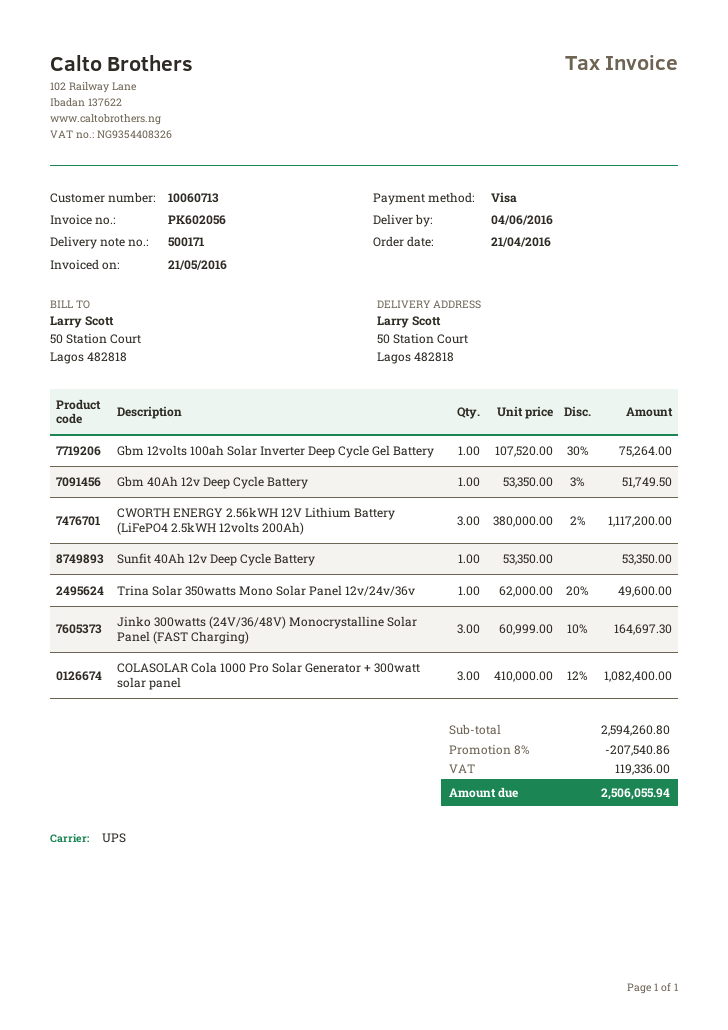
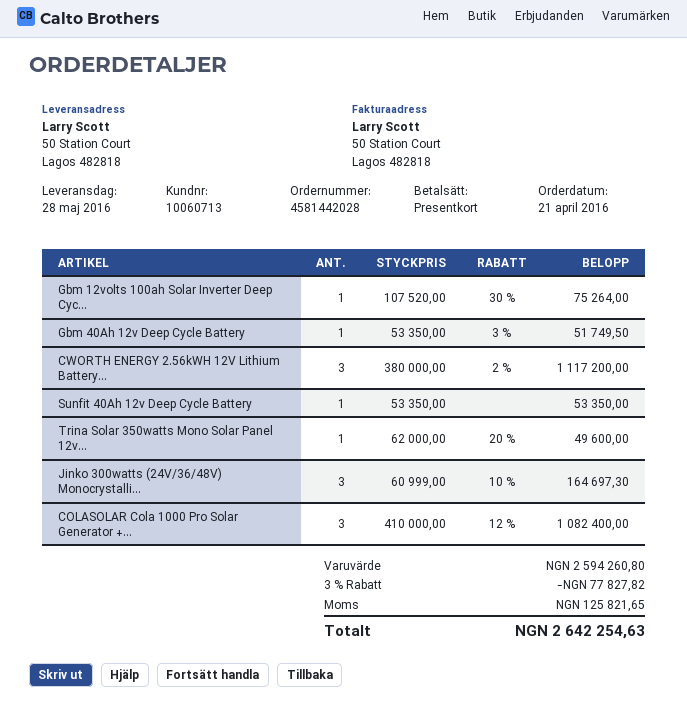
delivery date: 2016-06-04 -> 2016-05-28
payment method: Visa -> gift card
discount: 8% = 207540.86 -> 3% = 77827.82
tax: 119336.00 -> 125821.65
total: 2506055.94 -> 2642254.63

